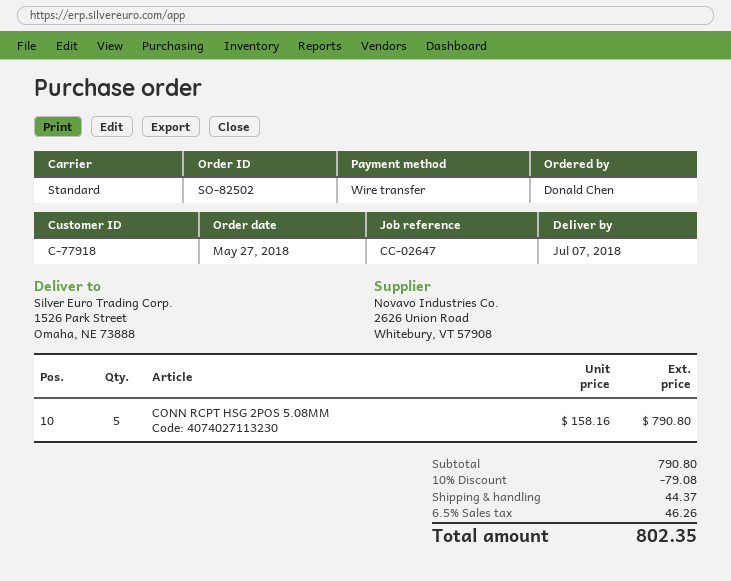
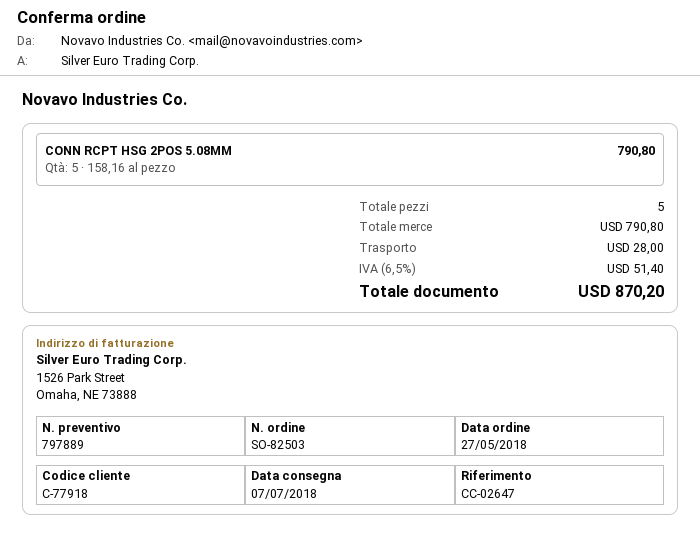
order number: SO-82502 -> SO-82503
discount: 10% = 79.08 -> none
shipping: 44.37 -> 28.00
tax: 6.5% = 46.26 -> 6.5% = 51.40
total: 802.35 -> 870.20

